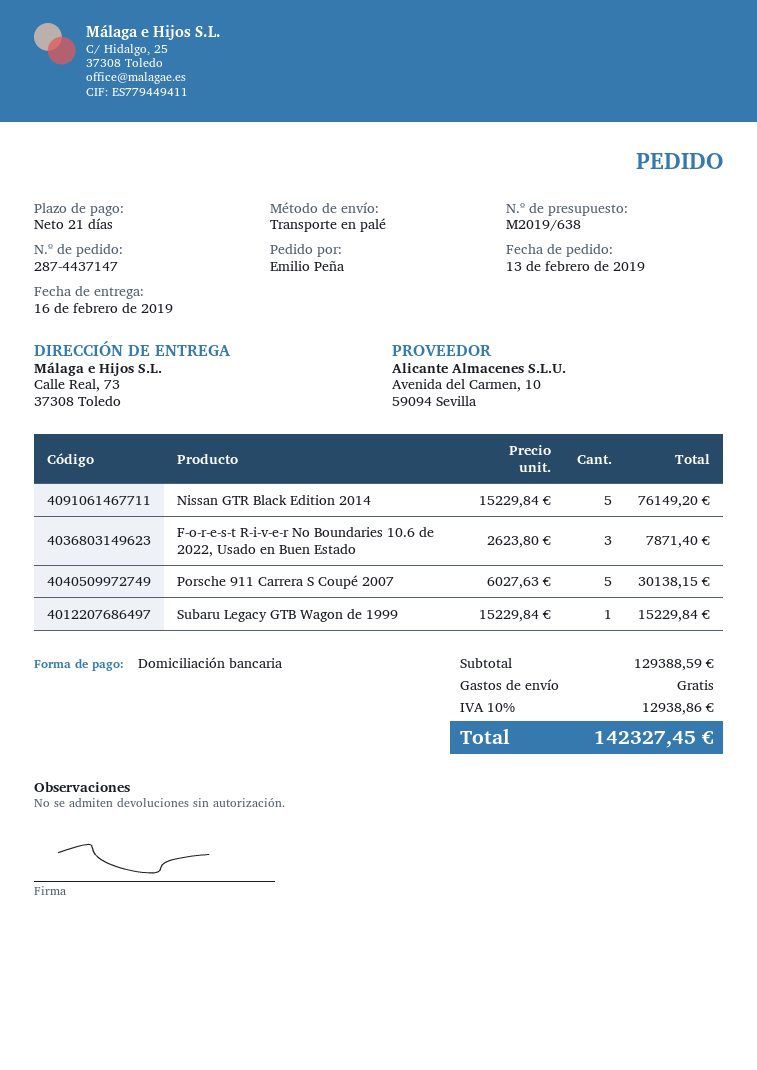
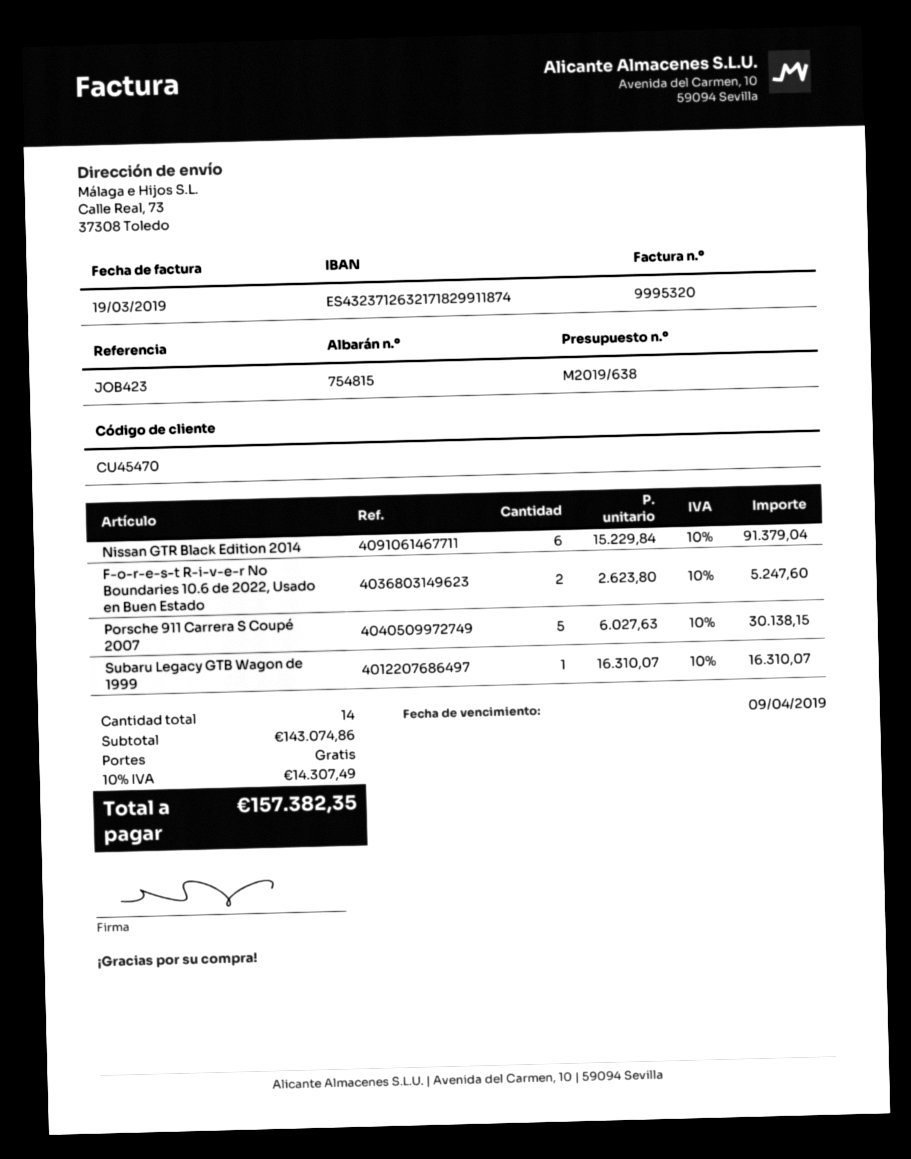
Nissan GTR Black Edition 2014: 5 x 15229.84 = 76149.20 -> 6 x 15229.84 = 91379.04
F-o-r-e-s-t R-i-v-e-r No Boundaries 10.6 de 2022, Usado en Buen Estado: 3 x 2623.80 = 7871.40 -> 2 x 2623.80 = 5247.60
Subaru Legacy GTB Wagon de 1999: 1 x 15229.84 = 15229.84 -> 1 x 16310.07 = 16310.07
subtotal: 129388.59 -> 143074.86
tax: 10% = 12938.86 -> 10% = 14307.49
total: 142327.45 -> 157382.35

